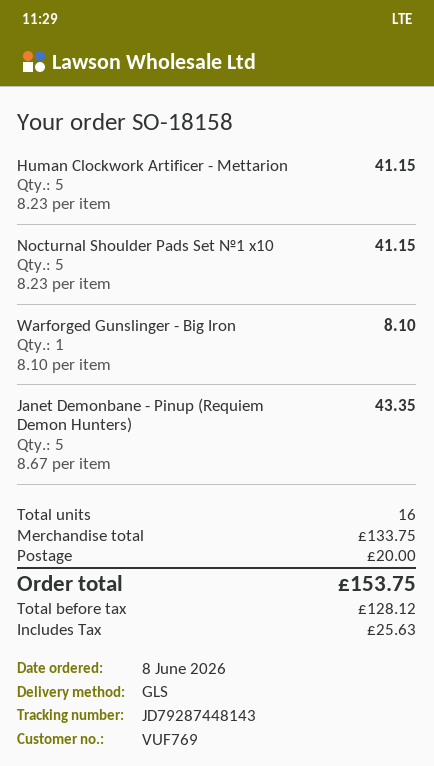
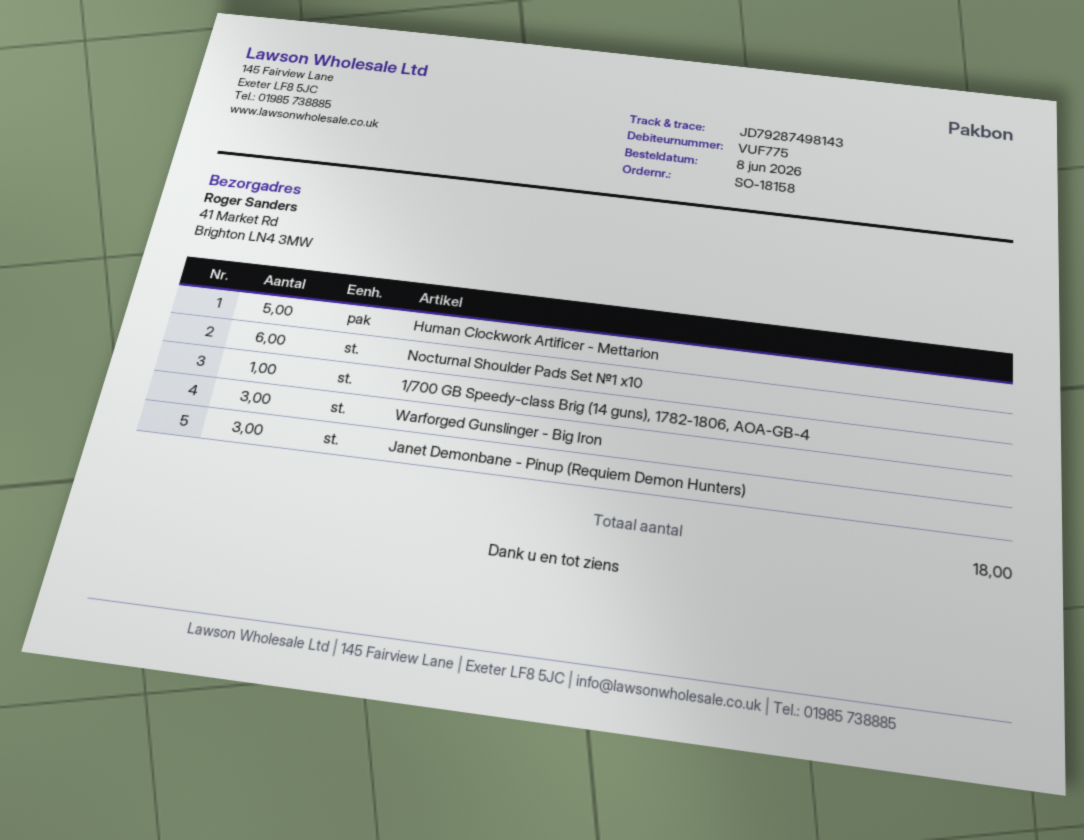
customer number: VUF769 -> VUF775
tracking number: JD79287448143 -> JD79287498143
Nocturnal Shoulder Pads Set №1 x10: 5 -> 6
Warforged Gunslinger - Big Iron: 1 -> 3
Janet Demonbane - Pinup (Requiem Demon Hunters): 5 -> 3
1/700 GB Speedy-class Brig (14 guns), 1782-1806, AOA-GB-4: none -> 1
total quantity: 16 -> 18

